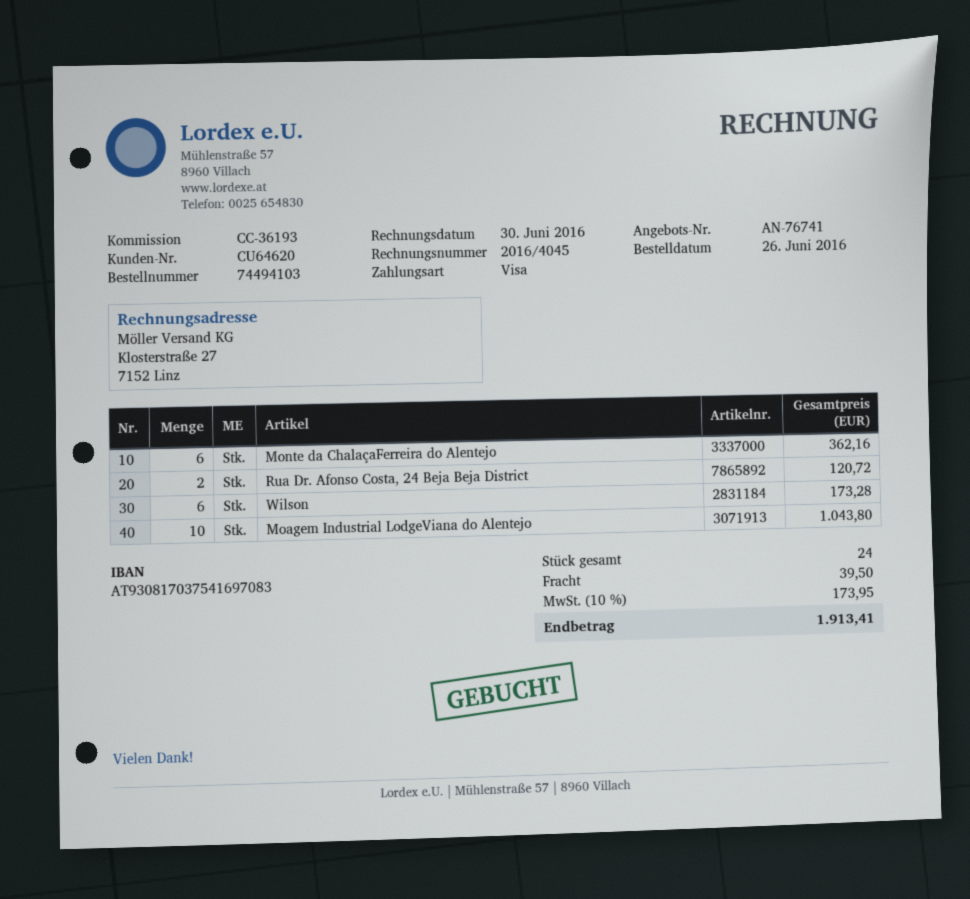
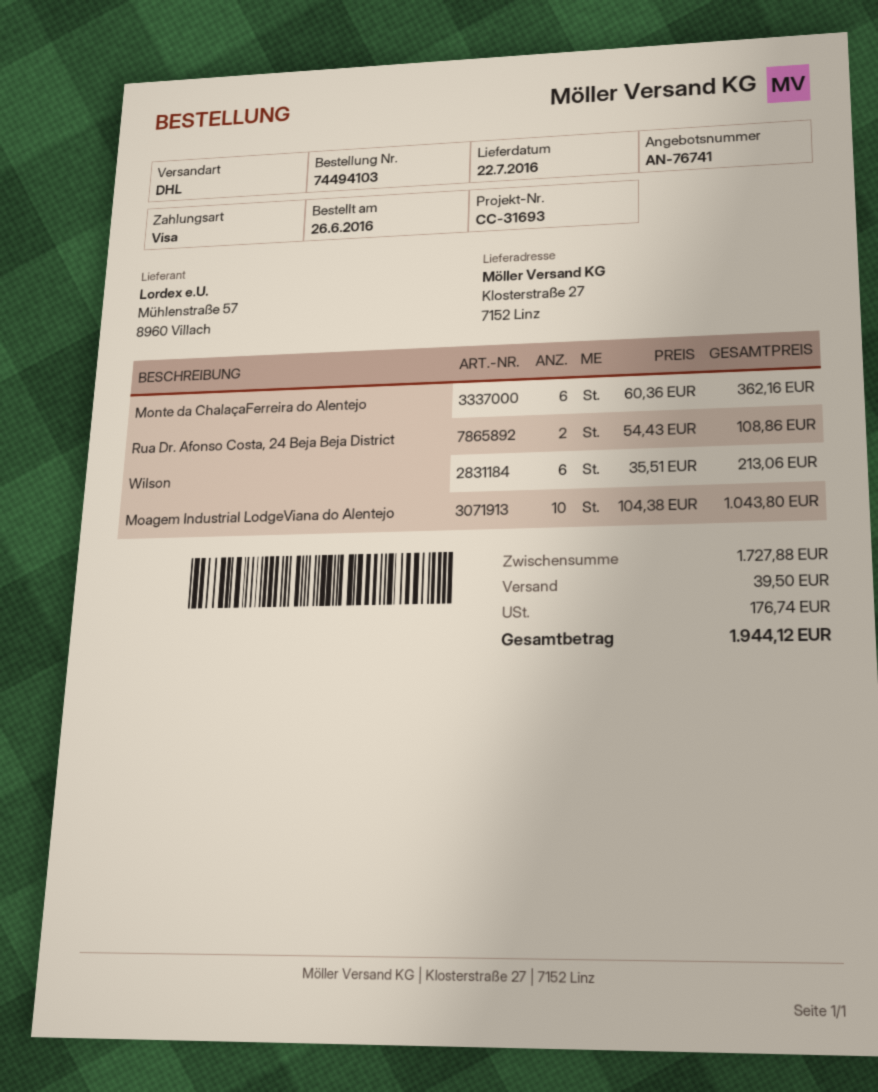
reference: CC-36193 -> CC-31693
Rua Dr. Afonso Costa, 24 Beja Beja District: 2 for 120.72 -> 2 for 108.86
Wilson: 6 for 173.28 -> 6 for 213.06
tax: 173.95 -> 176.74
total: 1913.41 -> 1944.12

